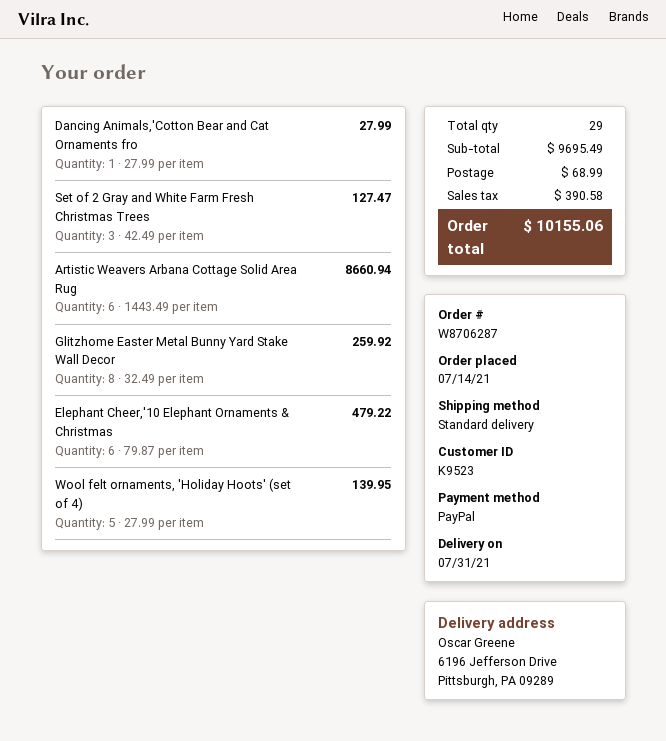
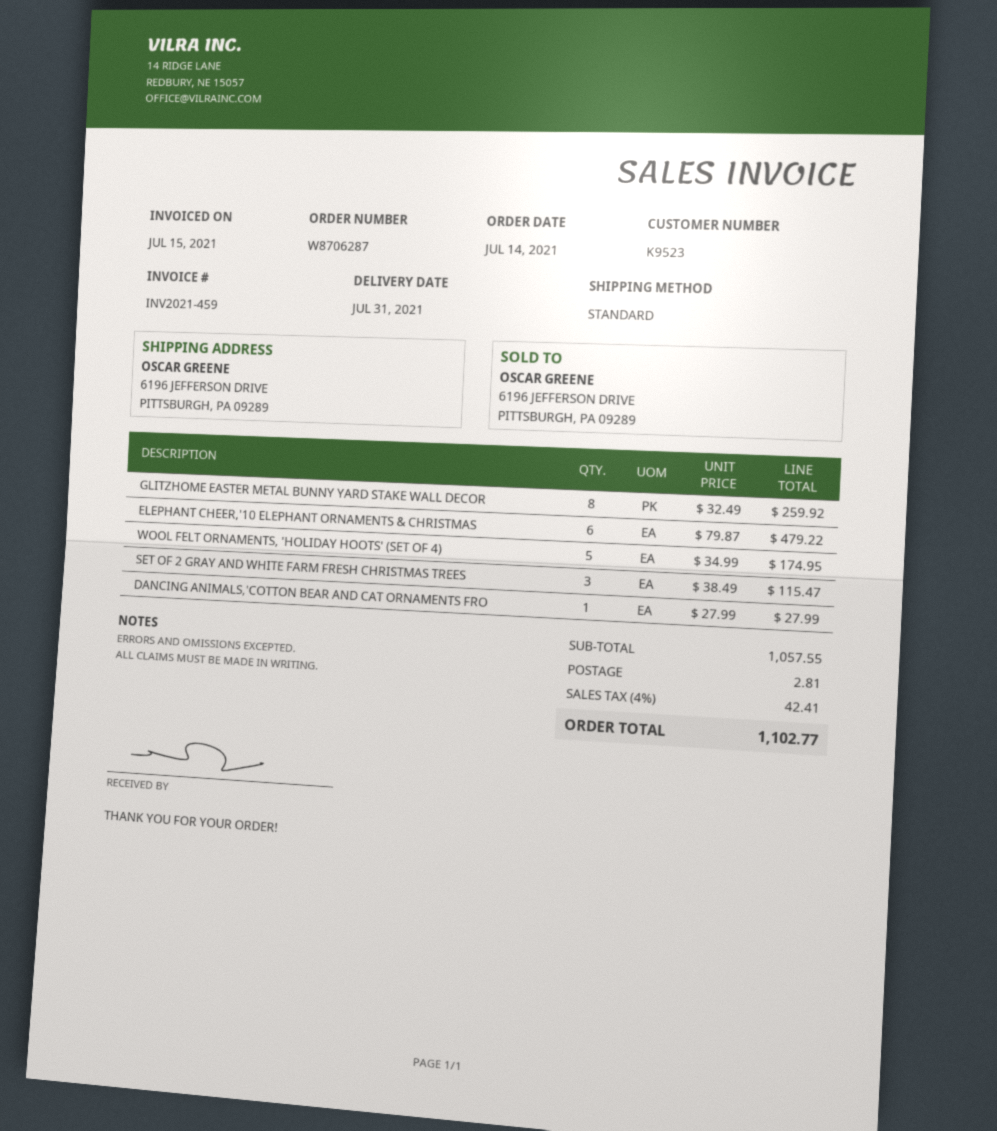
Set of 2 Gray and White Farm Fresh Christmas Trees: 3 x 42.49 = 127.47 -> 3 x 38.49 = 115.47
Artistic Weavers Arbana Cottage Solid Area Rug: 6 x 1443.49 = 8660.94 -> none
Wool felt ornaments, 'Holiday Hoots' (set of 4): 5 x 27.99 = 139.95 -> 5 x 34.99 = 174.95
subtotal: 9695.49 -> 1057.55
shipping: 68.99 -> 2.81
tax: 390.58 -> 42.41
total: 10155.06 -> 1102.77

